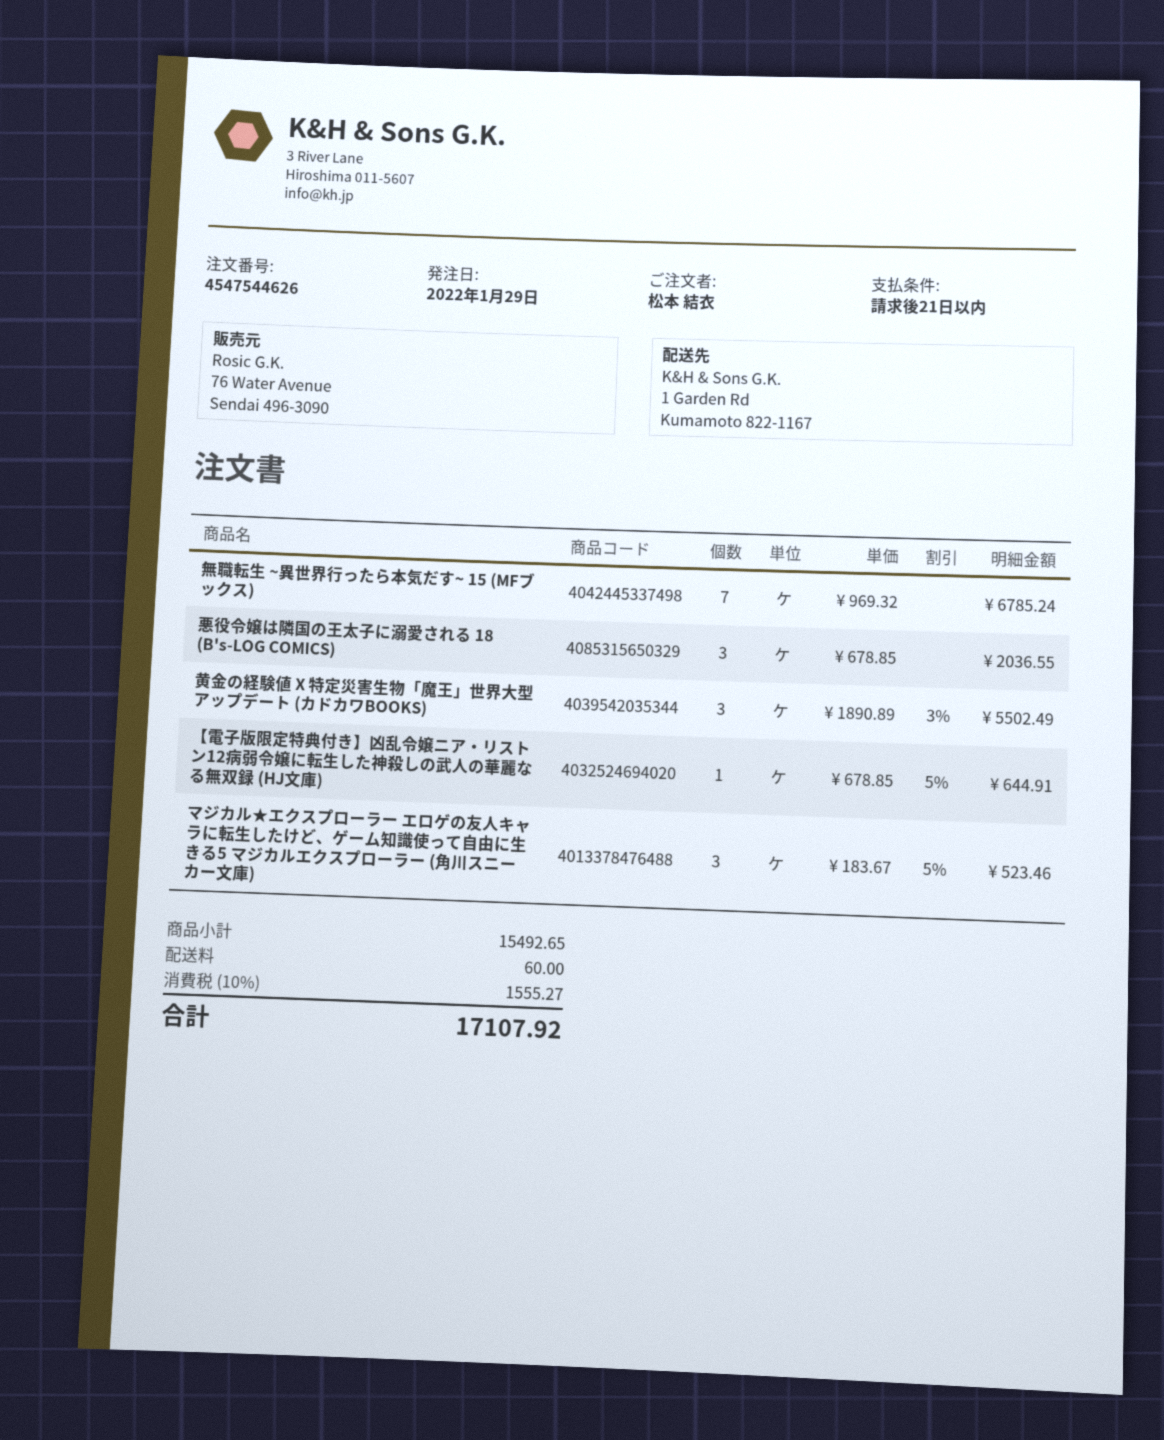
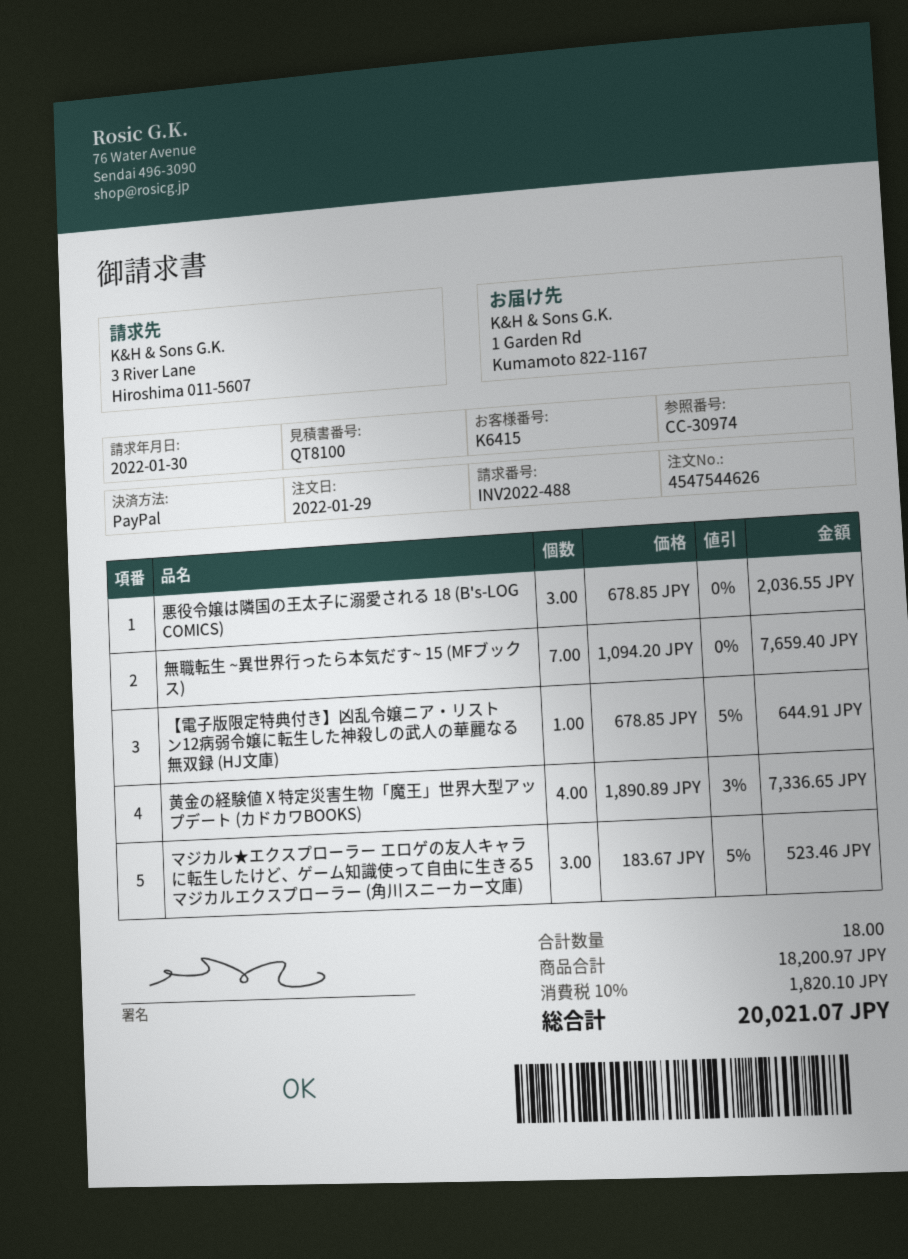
無職転生 ~異世界行ったら本気だす~ 15 (MFブックス): 7 x 969.32 = 6785.24 -> 7 x 1094.20 = 7659.40
黄金の経験値 X 特定災害生物「魔王」世界大型アップデート (カドカワBOOKS): 3 x 1890.89 - 3% = 5502.49 -> 4 x 1890.89 - 3% = 7336.65
subtotal: 15492.65 -> 18200.97
shipping: 60.00 -> none
tax: 10% = 1555.27 -> 10% = 1820.10
total: 17107.92 -> 20021.07

